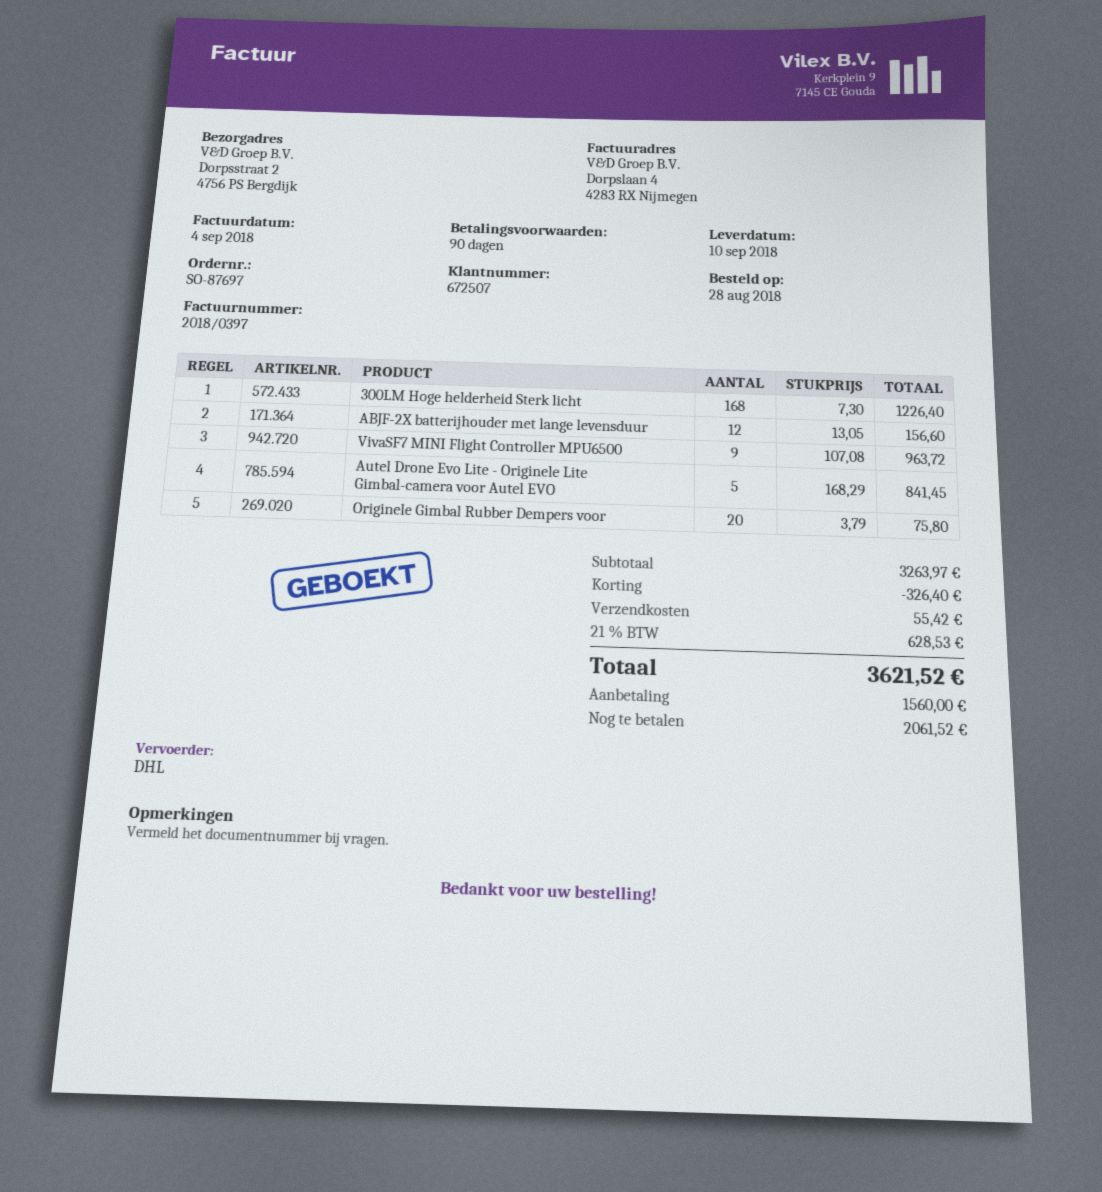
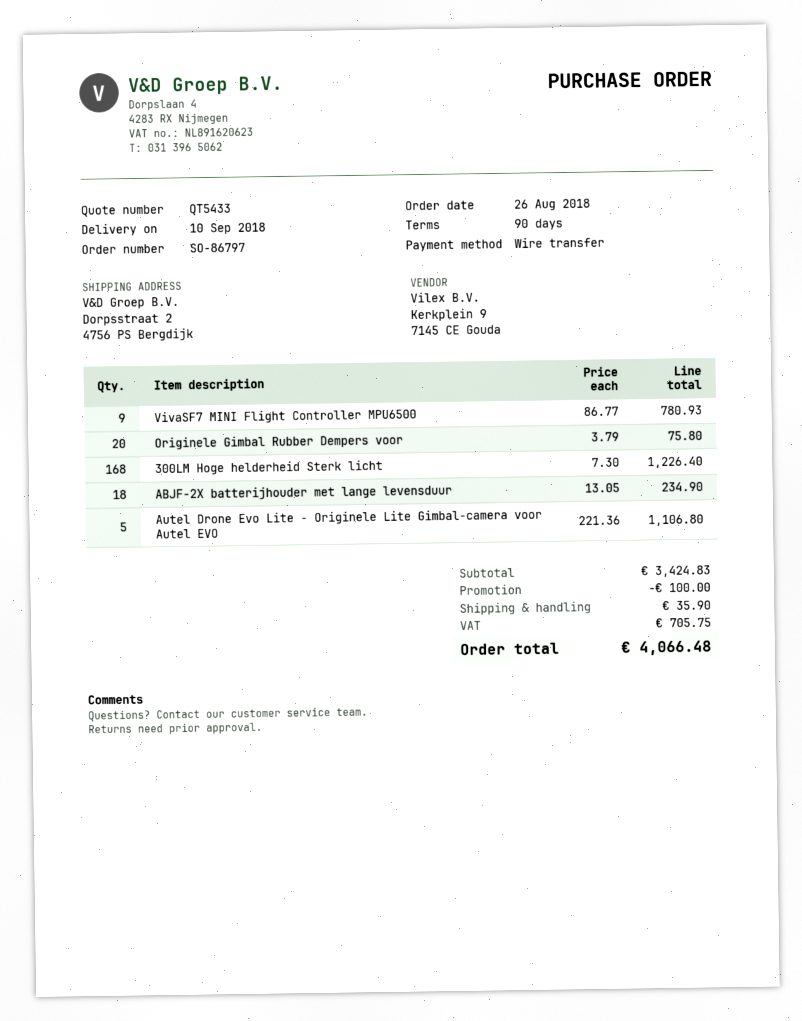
order number: SO-87697 -> SO-86797
order date: 2018-08-28 -> 2018-08-26
ABJF-2X batterijhouder met lange levensduur: 12 x 13.05 = 156.60 -> 18 x 13.05 = 234.90
VivaSF7 MINI Flight Controller MPU6500: 9 x 107.08 = 963.72 -> 9 x 86.77 = 780.93
Autel Drone Evo Lite - Originele Lite Gimbal-camera voor Autel EVO: 5 x 168.29 = 841.45 -> 5 x 221.36 = 1106.80
subtotal: 3263.97 -> 3424.83
discount: 326.40 -> 100.00
shipping: 55.42 -> 35.90
tax: 628.53 -> 705.75
total: 3621.52 -> 4066.48

